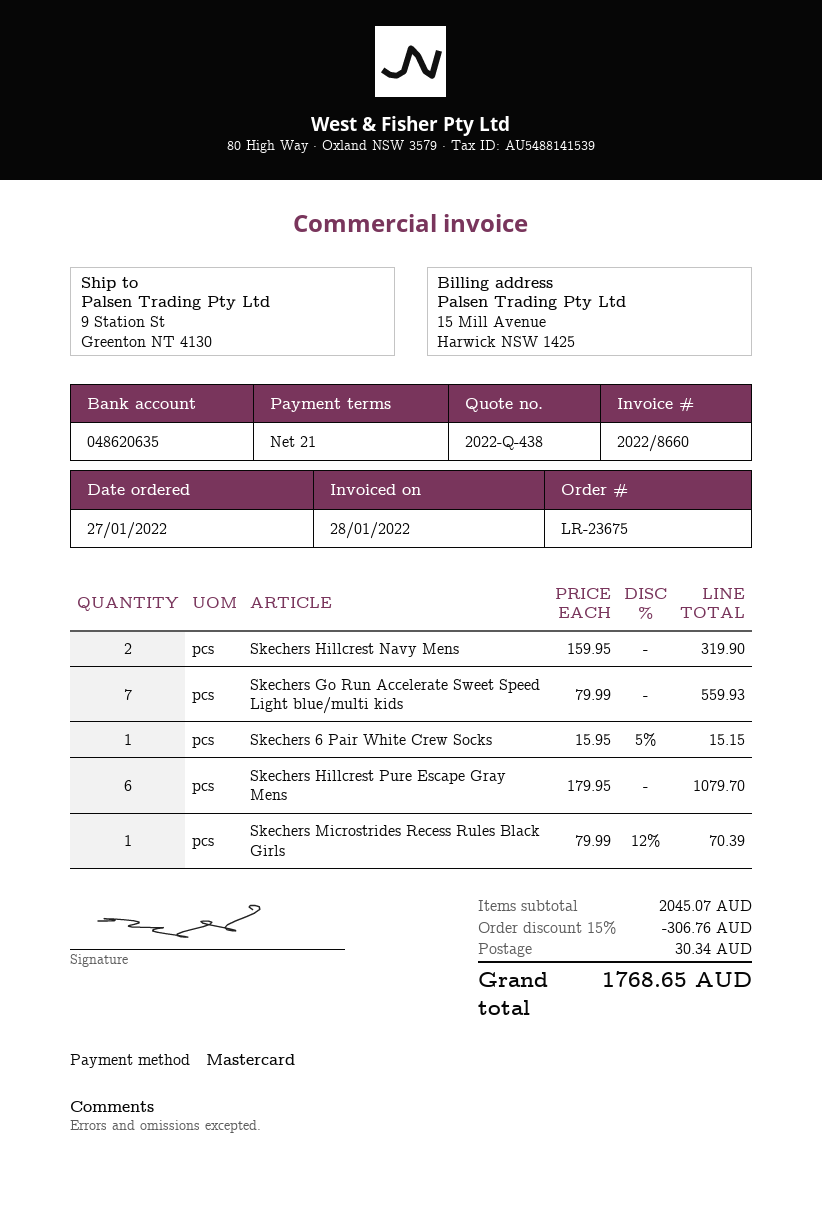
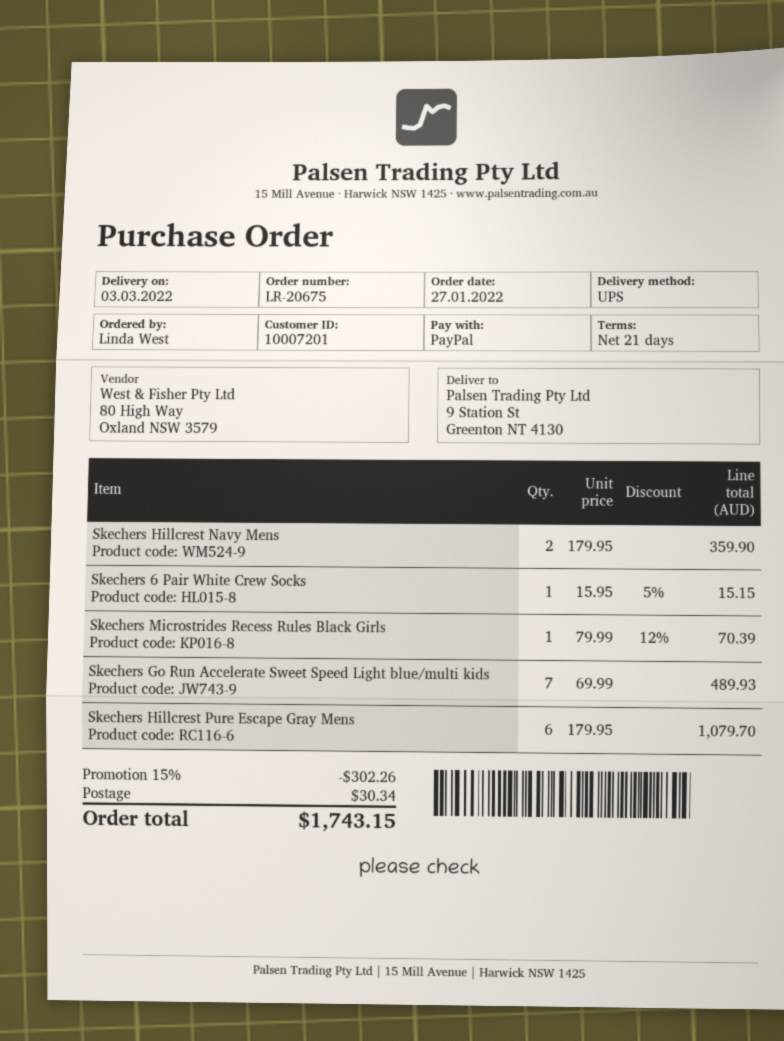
order number: LR-23675 -> LR-20675
payment method: Mastercard -> PayPal
Skechers Hillcrest Navy Mens: 2 x 159.95 = 319.90 -> 2 x 179.95 = 359.90
Skechers Go Run Accelerate Sweet Speed Light blue/multi kids: 7 x 79.99 = 559.93 -> 7 x 69.99 = 489.93
discount: 15% = 306.76 -> 15% = 302.26
total: 1768.65 -> 1743.15

